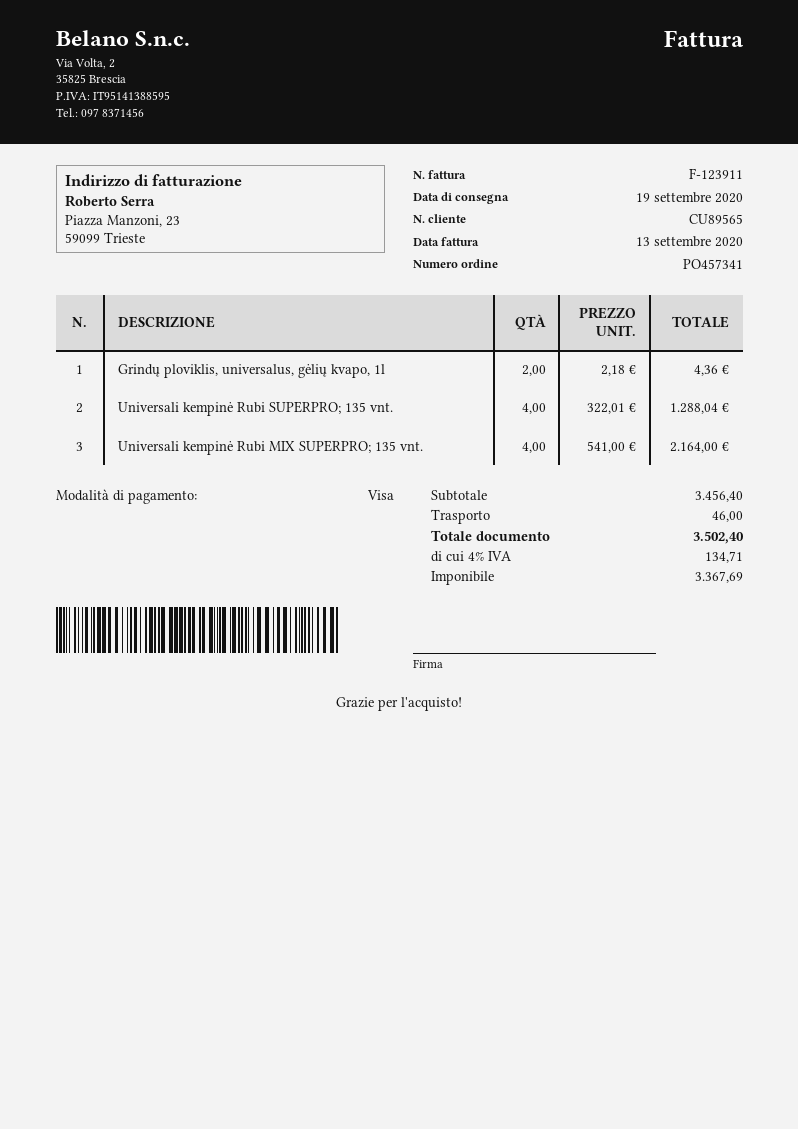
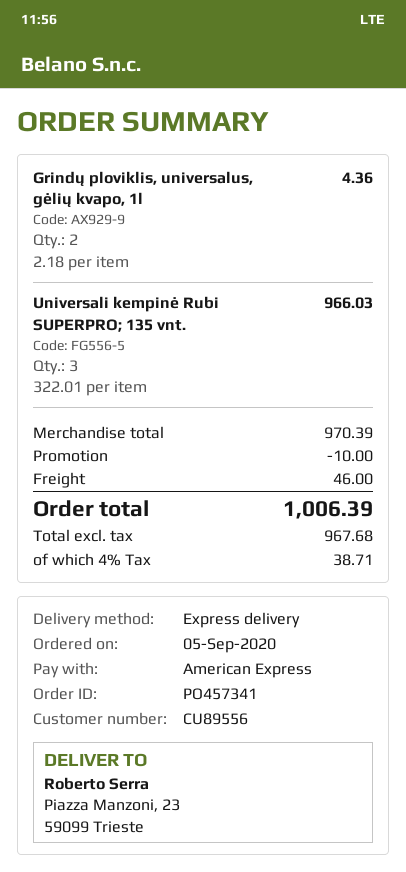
customer number: CU89565 -> CU89556
payment method: Visa -> American Express
Universali kempinė Rubi SUPERPRO; 135 vnt.: 4 x 322.01 = 1288.04 -> 3 x 322.01 = 966.03
Universali kempinė Rubi MIX SUPERPRO; 135 vnt.: 4 x 541.00 = 2164.00 -> none
subtotal: 3456.40 -> 970.39
discount: none -> 10.00
net: 3367.69 -> 967.68
tax: 4% = 134.71 -> 4% = 38.71
total: 3502.40 -> 1006.39

